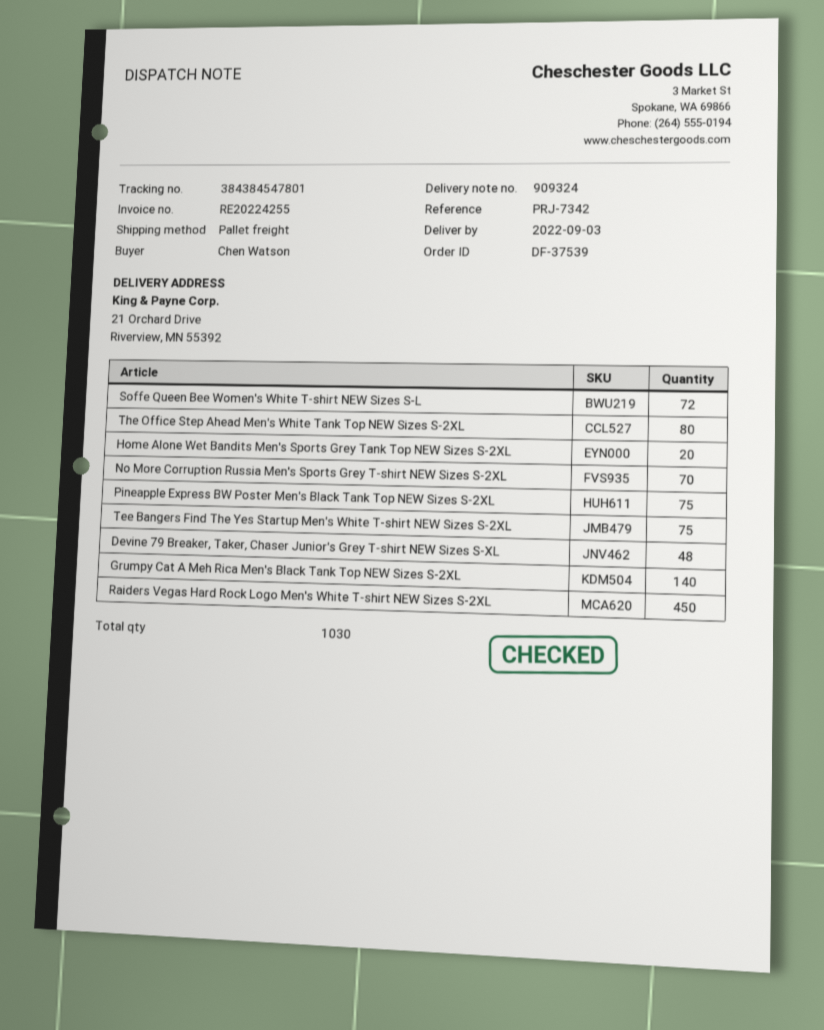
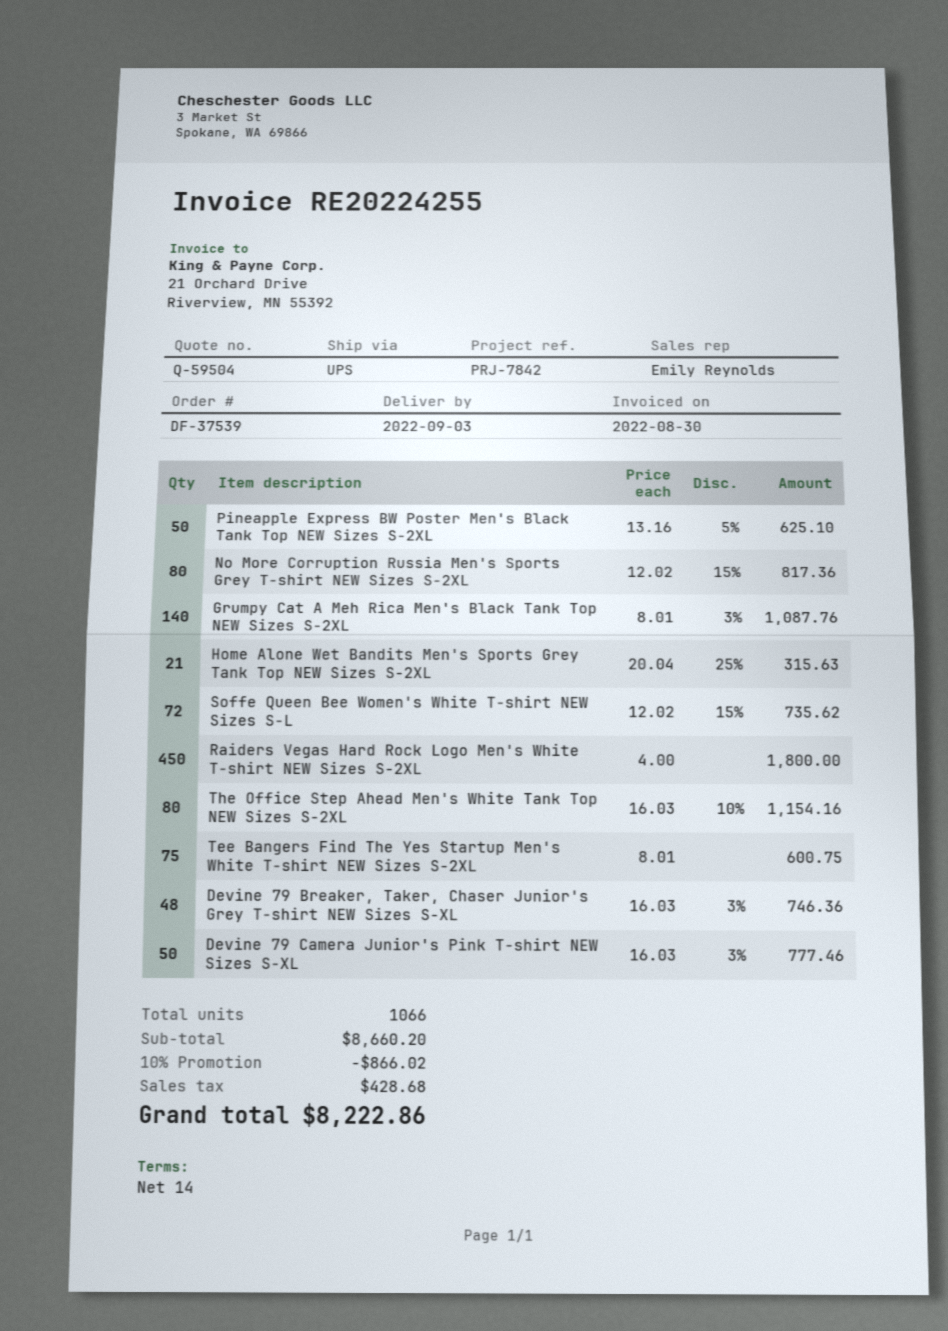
reference: PRJ-7342 -> PRJ-7842
shipping method: pallet freight -> UPS
Home Alone Wet Bandits Men's Sports Grey Tank Top NEW Sizes S-2XL: 20 -> 21
No More Corruption Russia Men's Sports Grey T-shirt NEW Sizes S-2XL: 70 -> 80
Pineapple Express BW Poster Men's Black Tank Top NEW Sizes S-2XL: 75 -> 50
Devine 79 Camera Junior's Pink T-shirt NEW Sizes S-XL: none -> 50
total quantity: 1030 -> 1066

